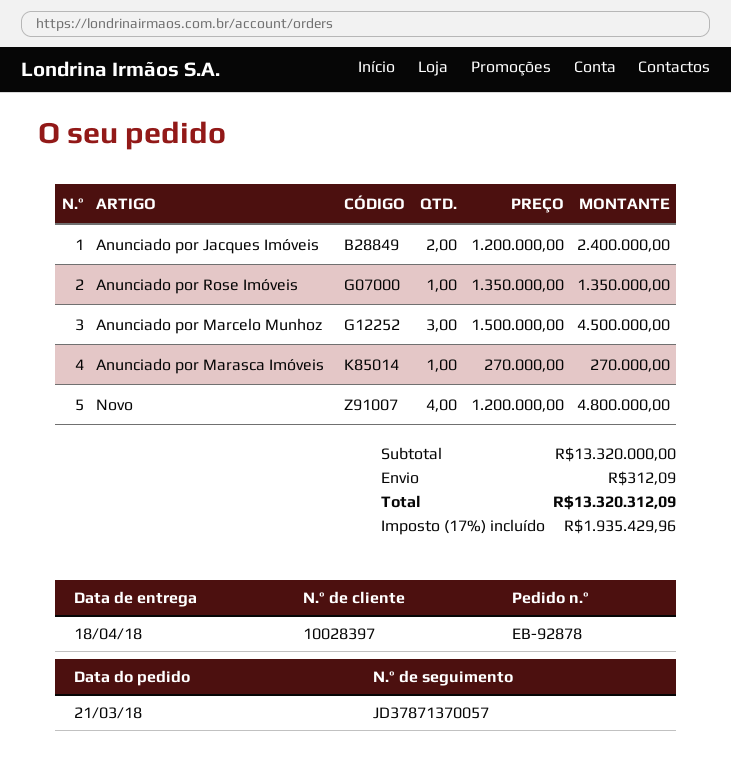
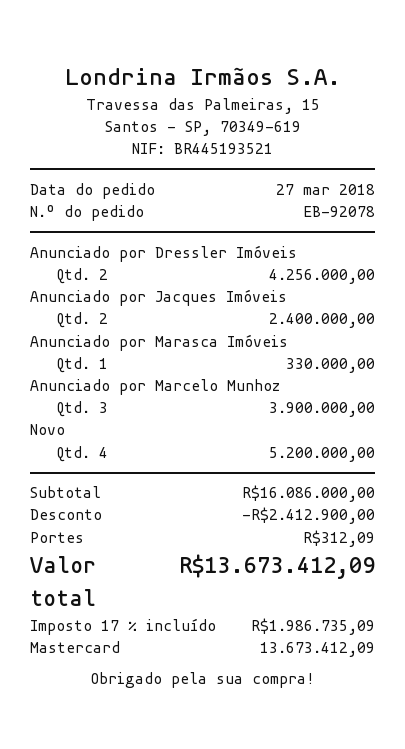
order number: EB-92878 -> EB-92078
order date: 2018-03-21 -> 2018-03-27
Anunciado por Rose Imóveis: 1 for 1350000.00 -> none
Anunciado por Marcelo Munhoz: 3 for 4500000.00 -> 3 for 3900000.00
Anunciado por Marasca Imóveis: 1 for 270000.00 -> 1 for 330000.00
Novo: 4 for 4800000.00 -> 4 for 5200000.00
Anunciado por Dressler Imóveis: none -> 2 for 4256000.00
subtotal: 13320000.00 -> 16086000.00
discount: none -> 2412900.00
tax: 17% = 1935429.96 -> 17% = 1986735.09
total: 13320312.09 -> 13673412.09

